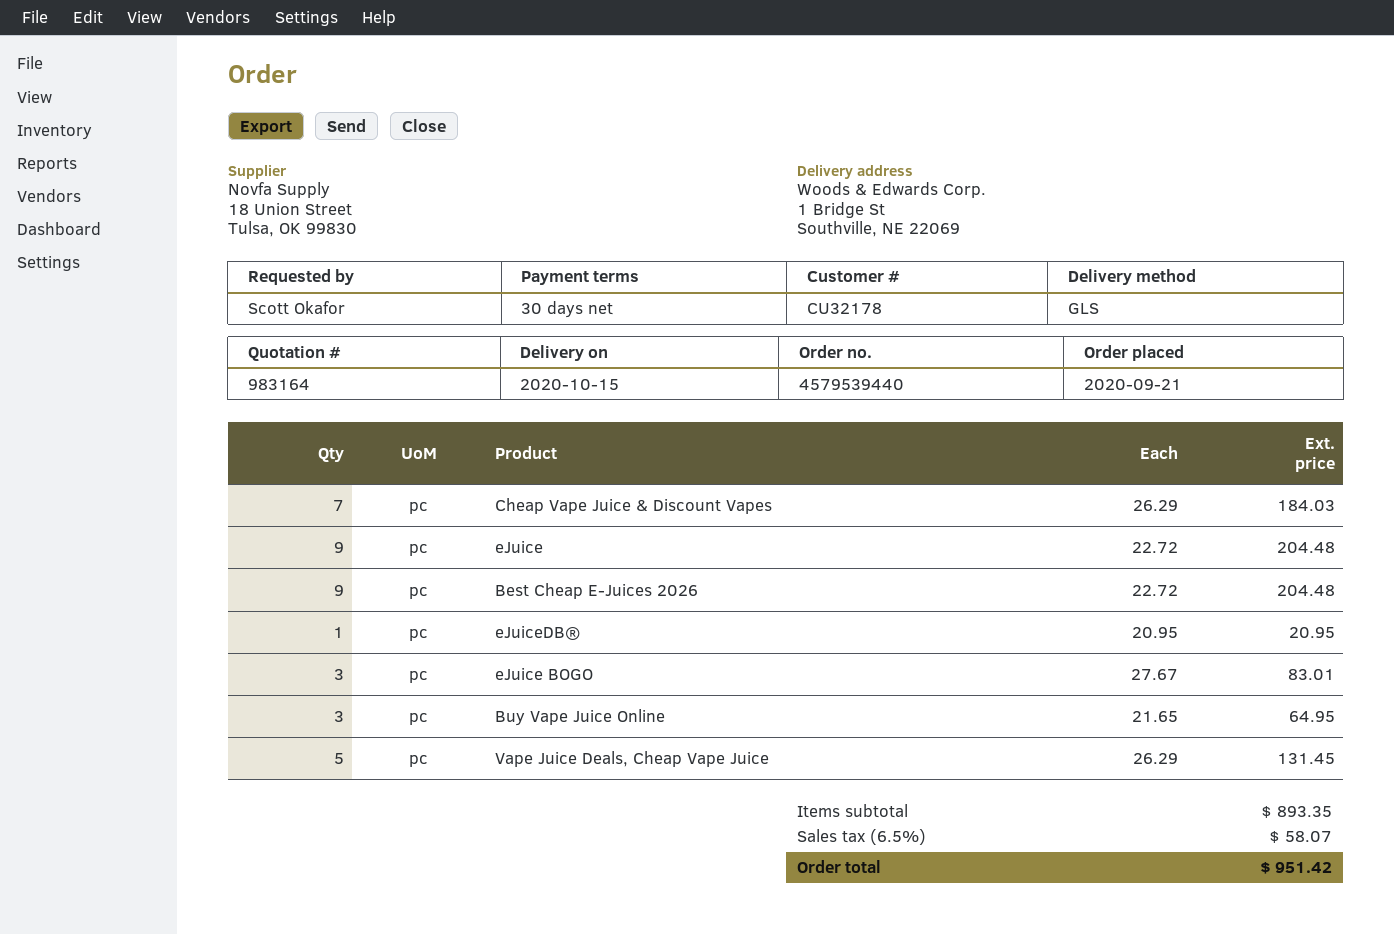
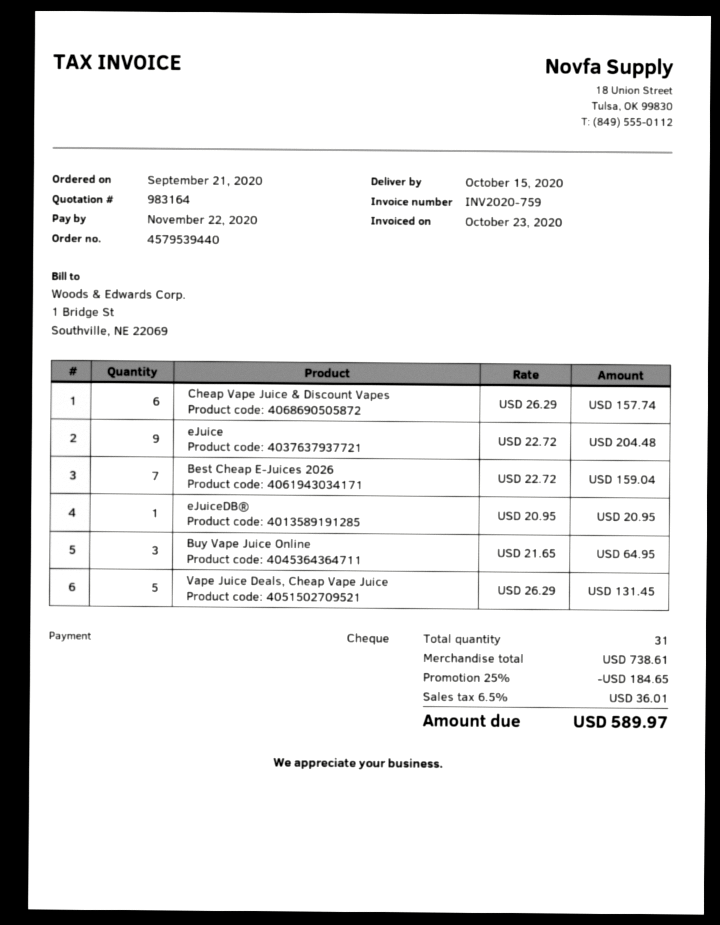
Cheap Vape Juice & Discount Vapes: 7 x 26.29 = 184.03 -> 6 x 26.29 = 157.74
Best Cheap E-Juices 2026: 9 x 22.72 = 204.48 -> 7 x 22.72 = 159.04
eJuice BOGO: 3 x 27.67 = 83.01 -> none
subtotal: 893.35 -> 738.61
discount: none -> 25% = 184.65
tax: 6.5% = 58.07 -> 6.5% = 36.01
total: 951.42 -> 589.97

